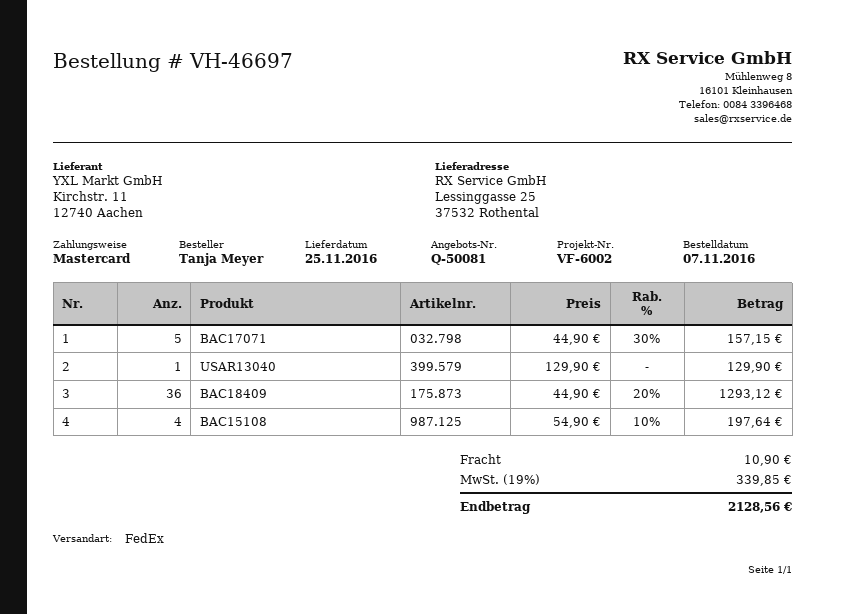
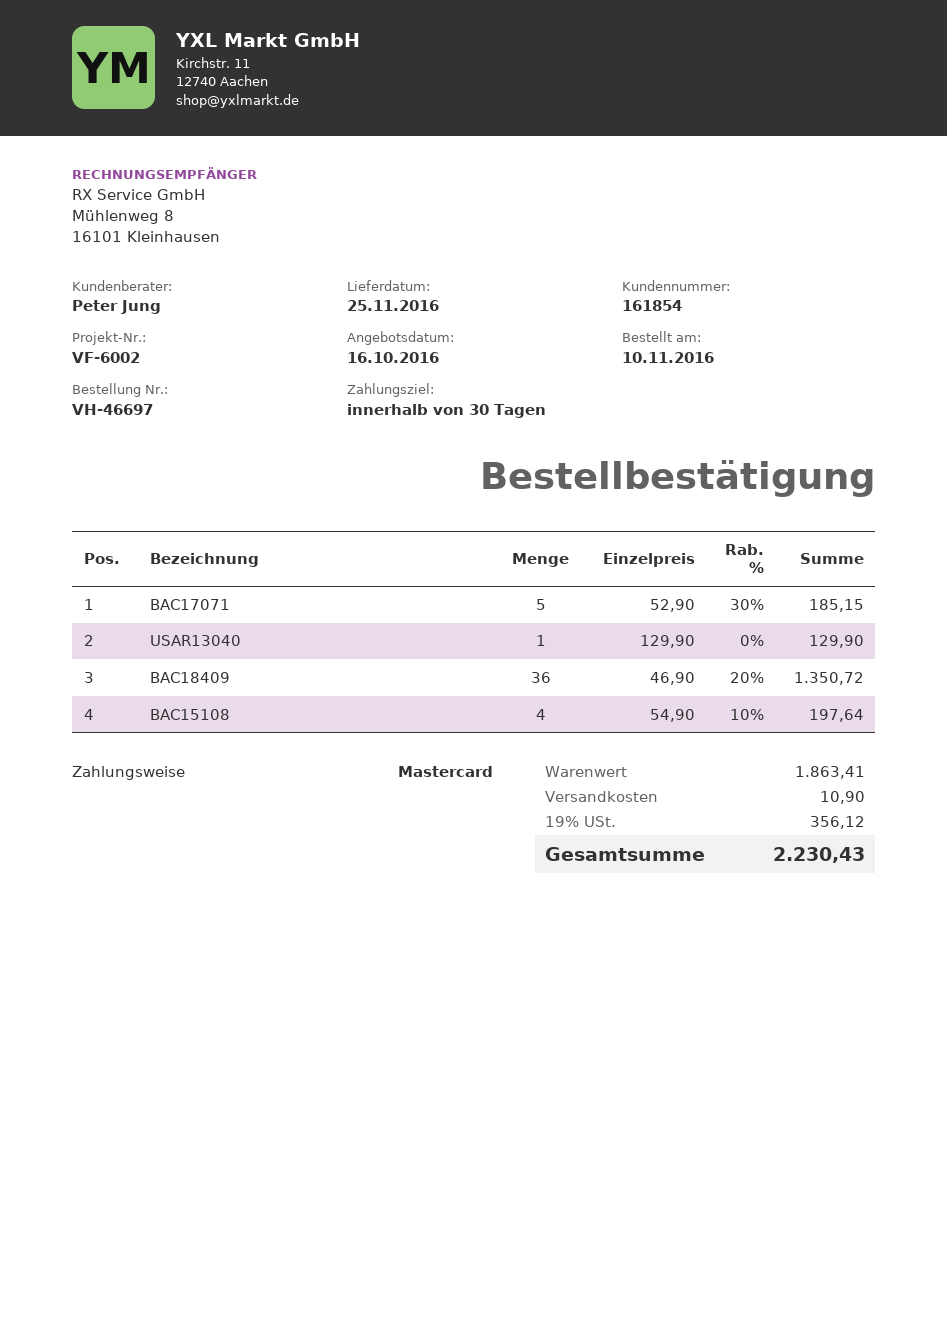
order date: 2016-11-07 -> 2016-11-10
BAC17071: 5 x 44.90 - 30% = 157.15 -> 5 x 52.90 - 30% = 185.15
BAC18409: 36 x 44.90 - 20% = 1293.12 -> 36 x 46.90 - 20% = 1350.72
tax: 19% = 339.85 -> 19% = 356.12
total: 2128.56 -> 2230.43

